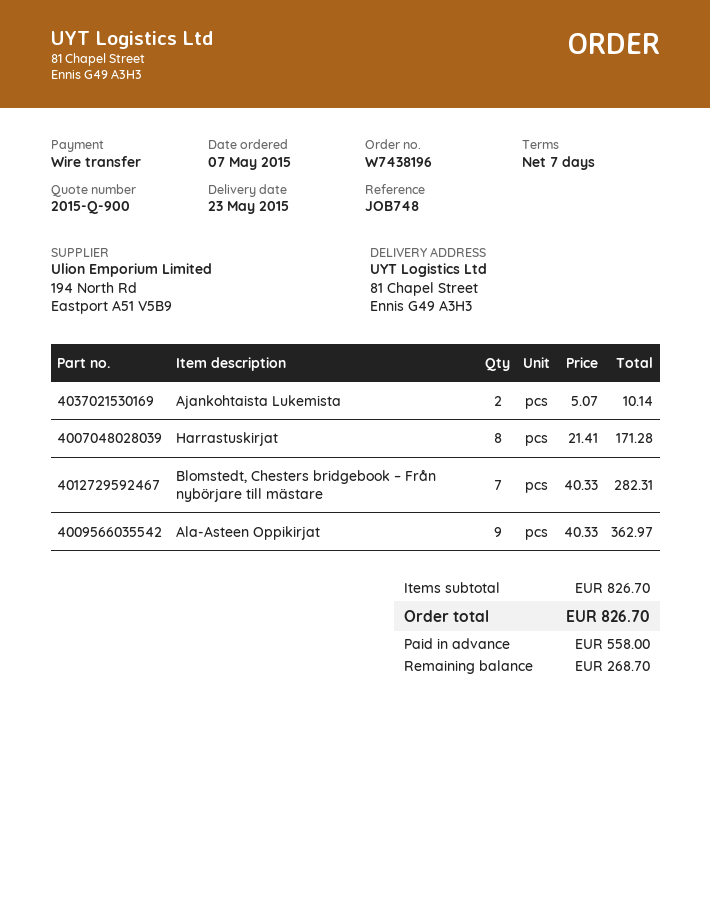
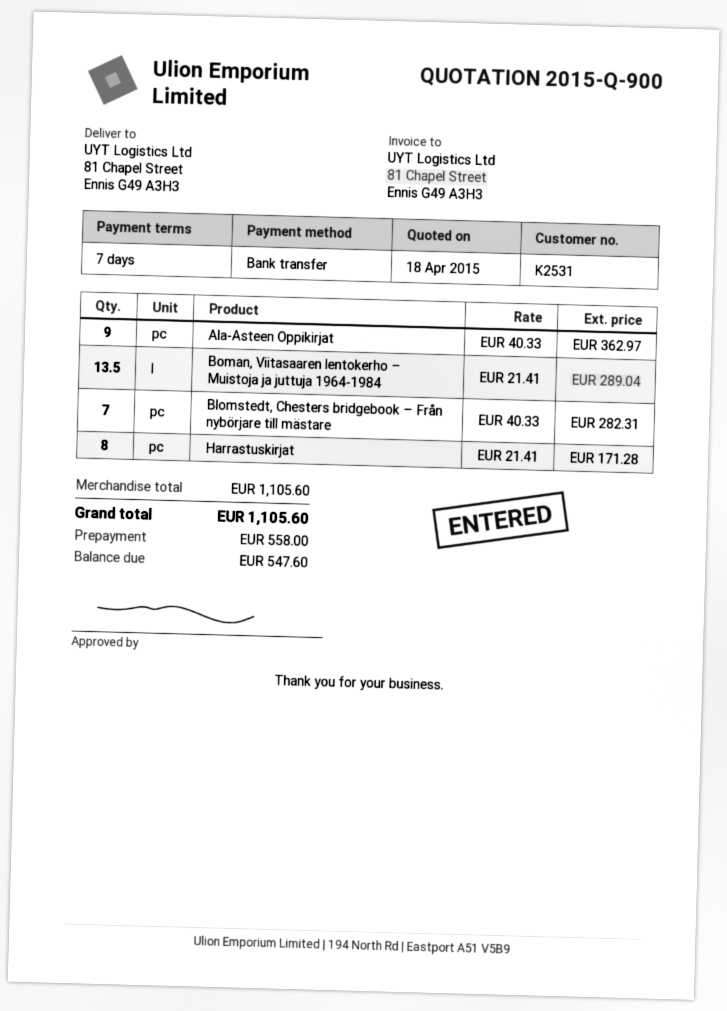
Ajankohtaista Lukemista: 2 x 5.07 = 10.14 -> none
Boman, Viitasaaren lentokerho – Muistoja ja juttuja 1964-1984: none -> 13.5 x 21.41 = 289.04
subtotal: 826.70 -> 1105.60
total: 826.70 -> 1105.60
balance: 268.70 -> 547.60

